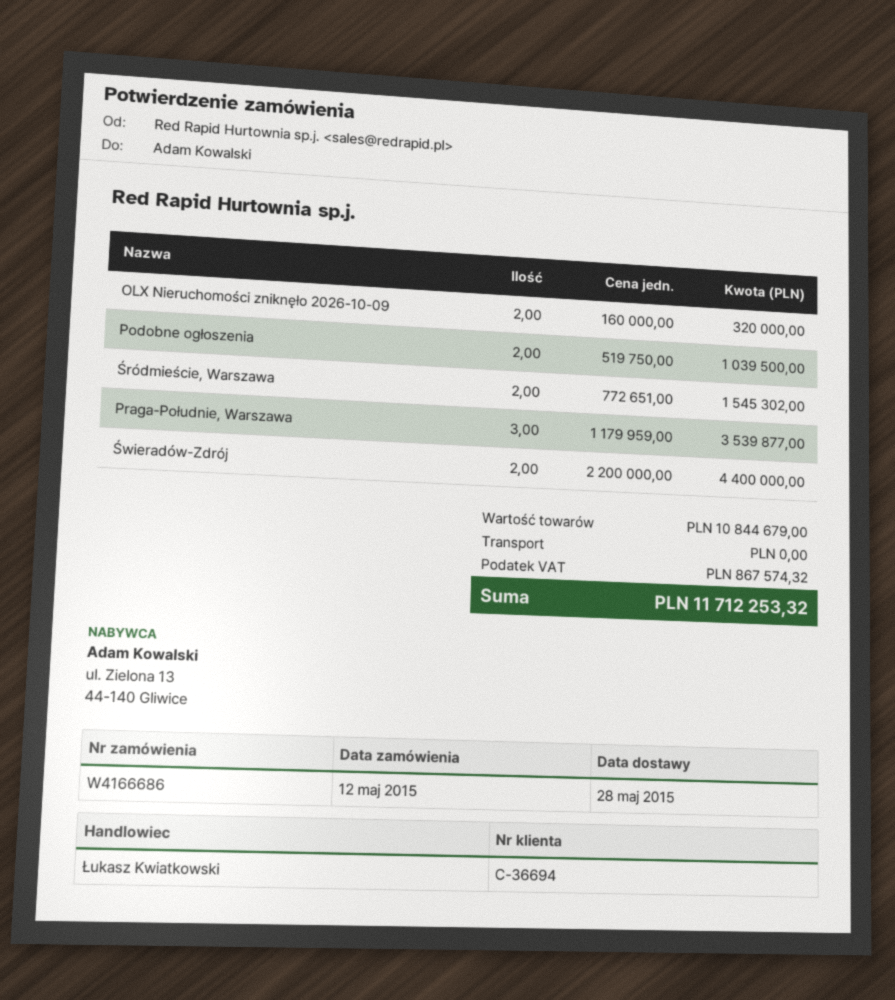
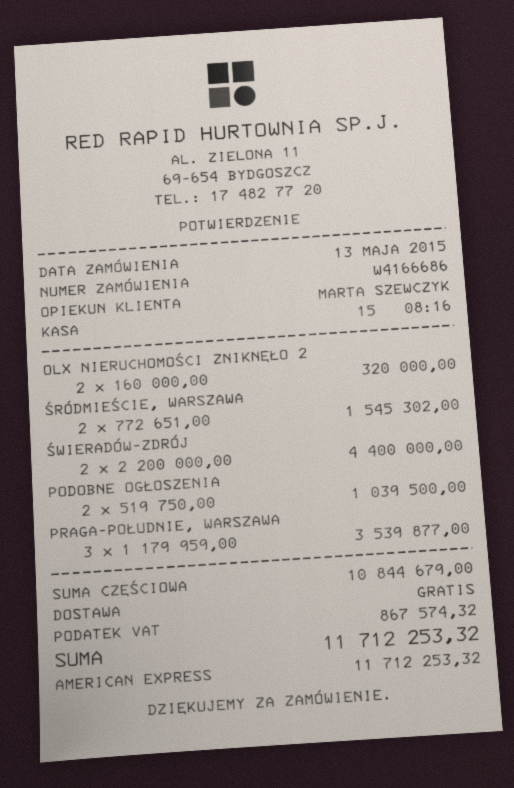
order date: 2015-05-12 -> 2015-05-13
sales rep: Łukasz Kwiatkowski -> MARTA SZEWCZYK

